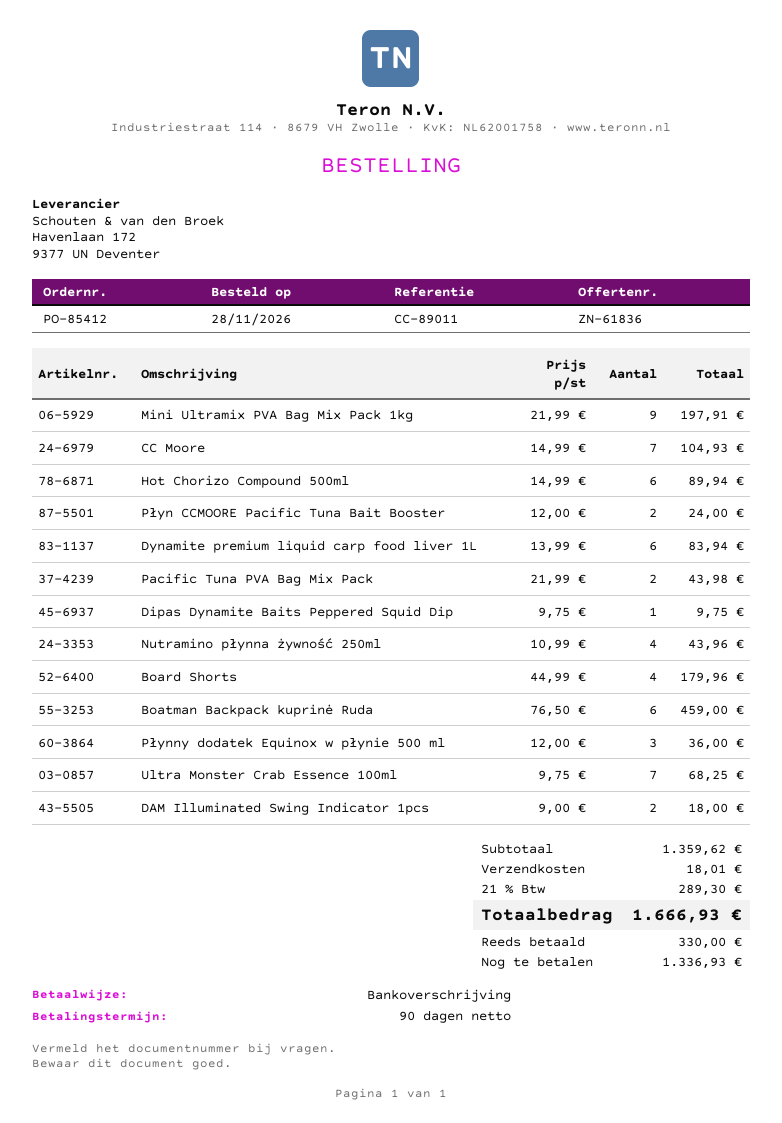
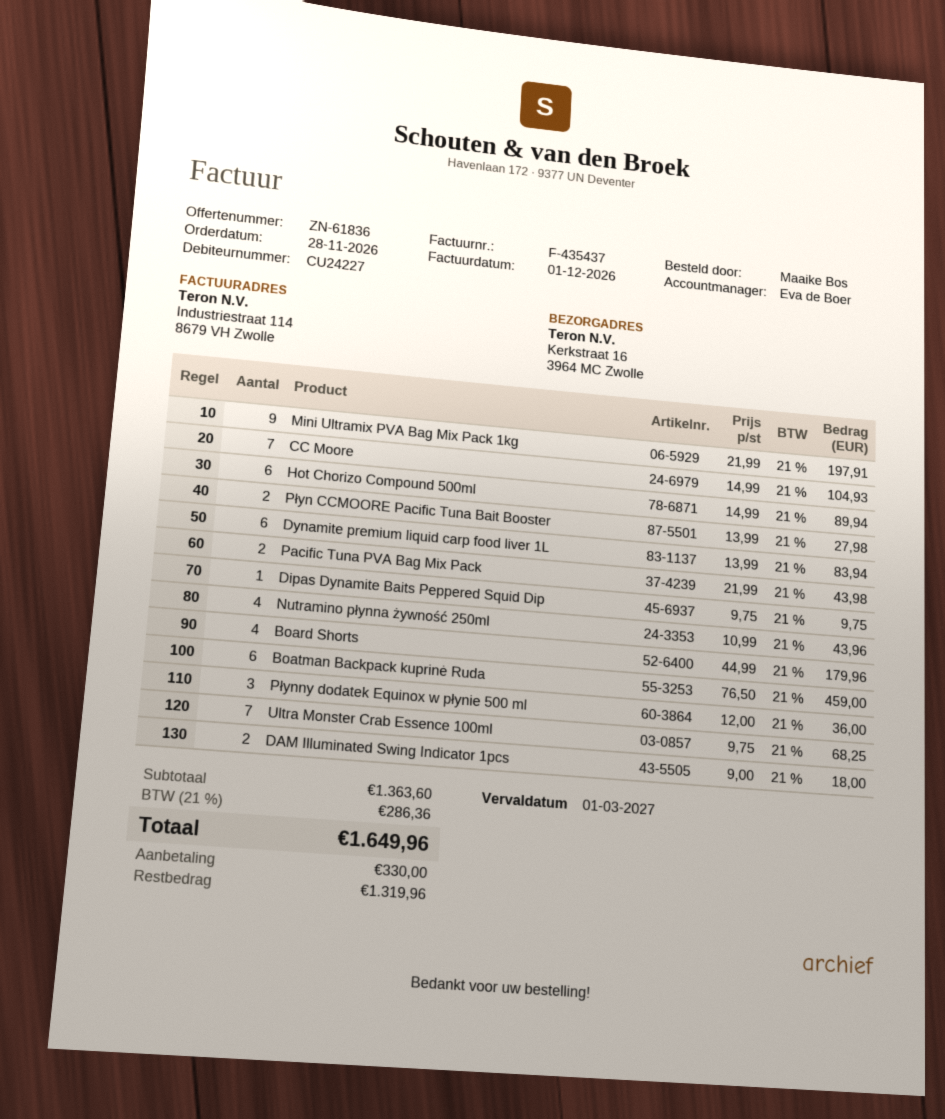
Płyn CCMOORE Pacific Tuna Bait Booster: 2 x 12.00 = 24.00 -> 2 x 13.99 = 27.98
subtotal: 1359.62 -> 1363.60
shipping: 18.01 -> none
tax: 21% = 289.30 -> 21% = 286.36
total: 1666.93 -> 1649.96
balance: 1336.93 -> 1319.96

